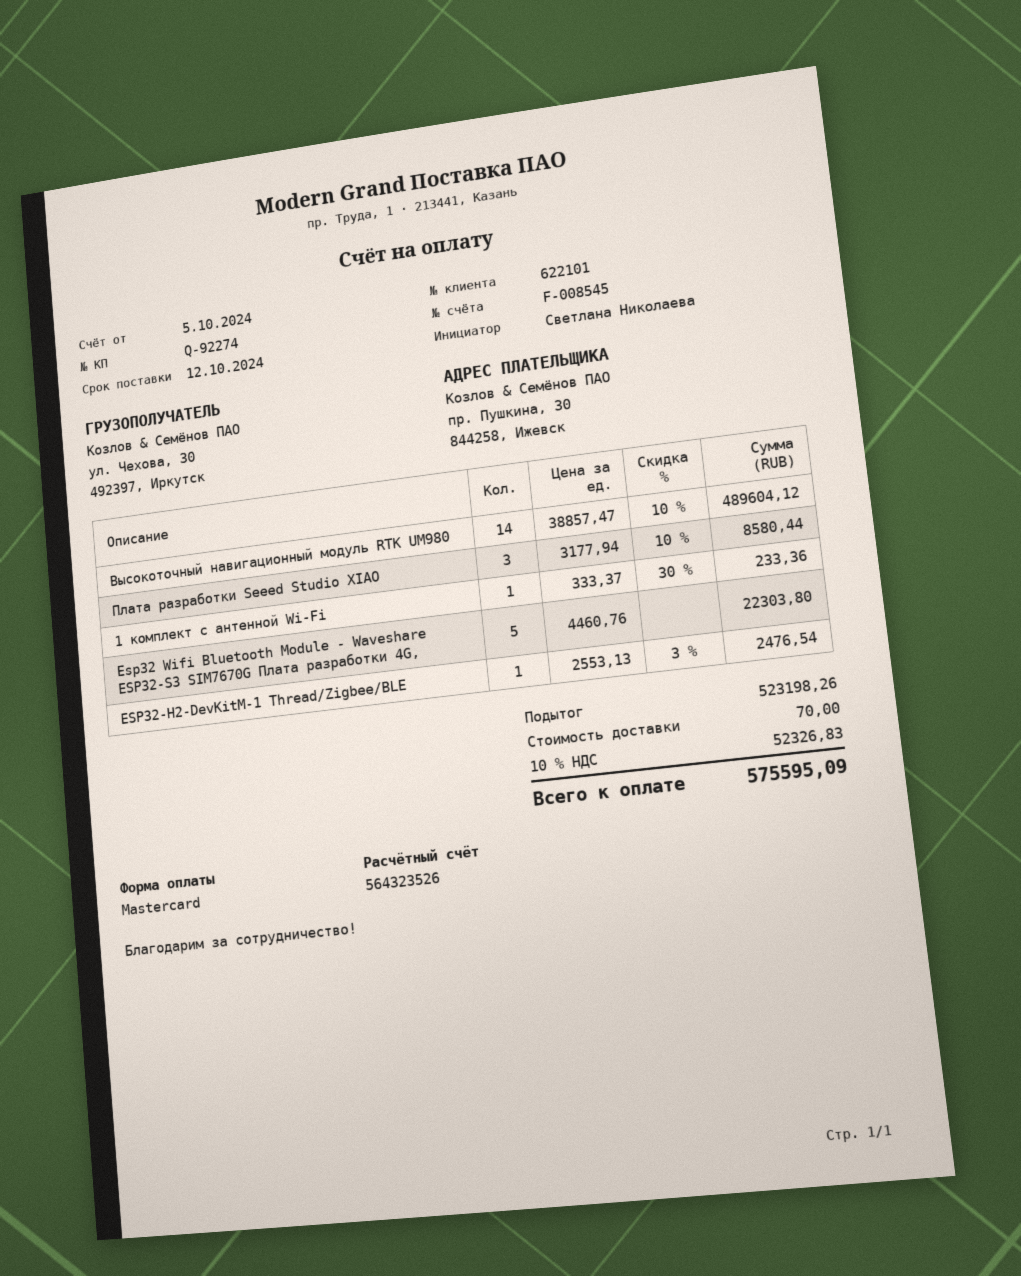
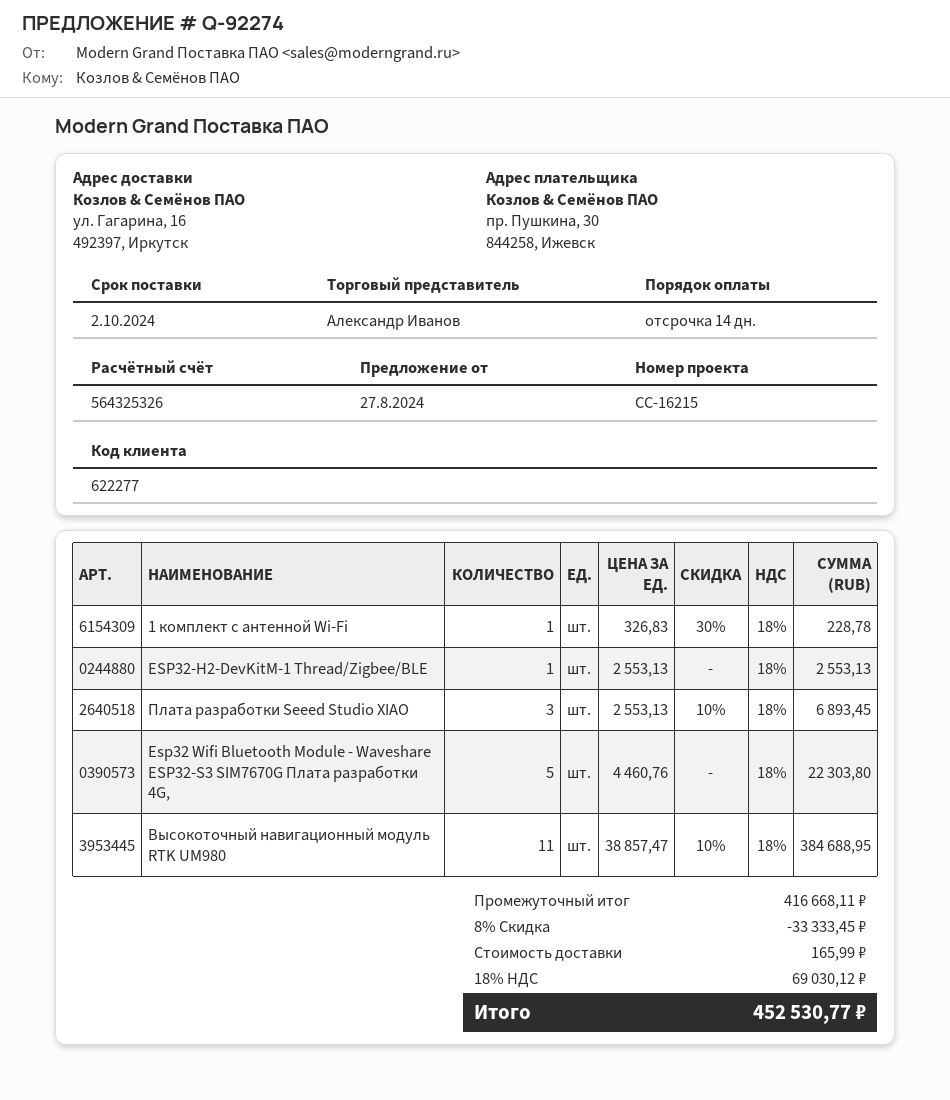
delivery date: 2024-10-12 -> 2024-10-02
customer number: 622101 -> 622277
bank account: 564323526 -> 564325326
ship to: ул. Чехова, 30, 492397, Иркутск -> ул. Гагарина, 16, 492397, Иркутск
Высокоточный навигационный модуль RTK UM980: 14 x 38857.47 - 10% = 489604.12 -> 11 x 38857.47 - 10% = 384688.95
Плата разработки Seeed Studio XIAO: 3 x 3177.94 - 10% = 8580.44 -> 3 x 2553.13 - 10% = 6893.45
1 комплект с антенной Wi-Fi: 1 x 333.37 - 30% = 233.36 -> 1 x 326.83 - 30% = 228.78
ESP32-H2-DevKitM-1 Thread/Zigbee/BLE: 1 x 2553.13 - 3% = 2476.54 -> 1 x 2553.13 = 2553.13
subtotal: 523198.26 -> 416668.11
discount: none -> 8% = 33333.45
shipping: 70.00 -> 165.99
tax: 10% = 52326.83 -> 18% = 69030.12
total: 575595.09 -> 452530.77

